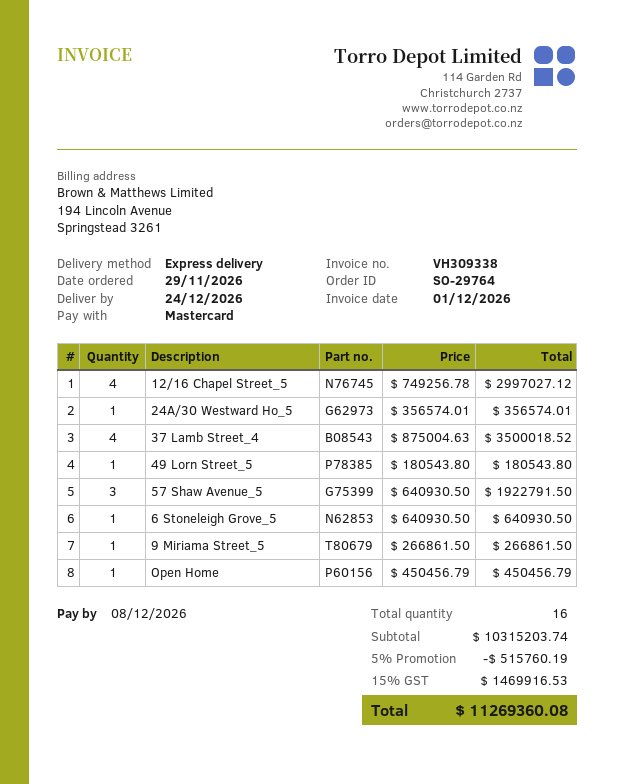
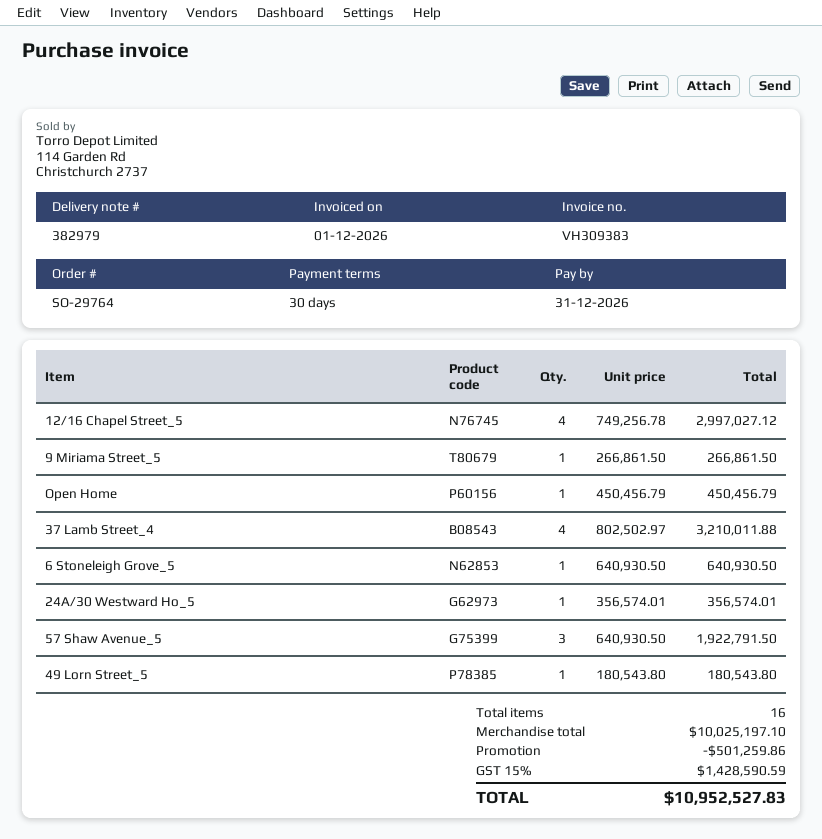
invoice number: VH309338 -> VH309383
due date: 2026-12-08 -> 2026-12-31
37 Lamb Street_4: 4 x 875004.63 = 3500018.52 -> 4 x 802502.97 = 3210011.88
subtotal: 10315203.74 -> 10025197.10
discount: 515760.19 -> 501259.86
tax: 15% = 1469916.53 -> 15% = 1428590.59
total: 11269360.08 -> 10952527.83

